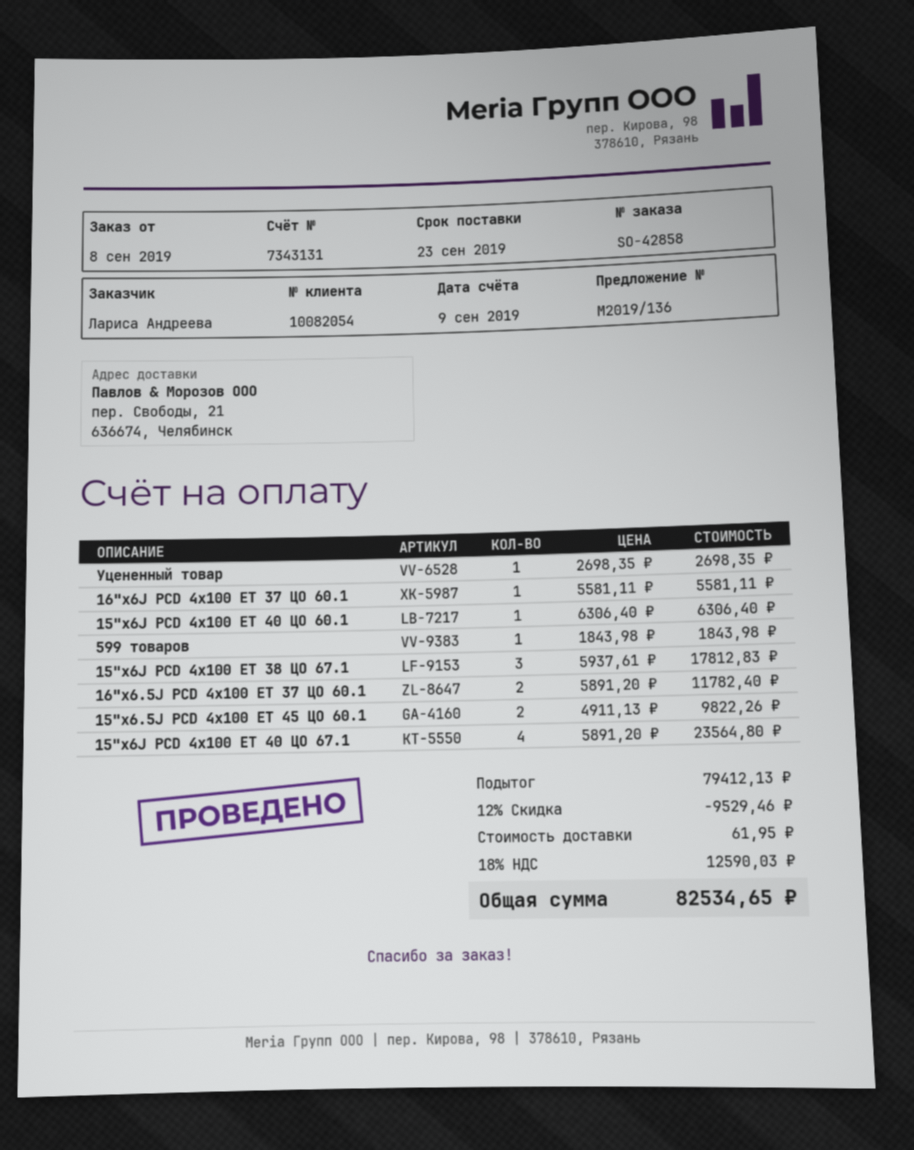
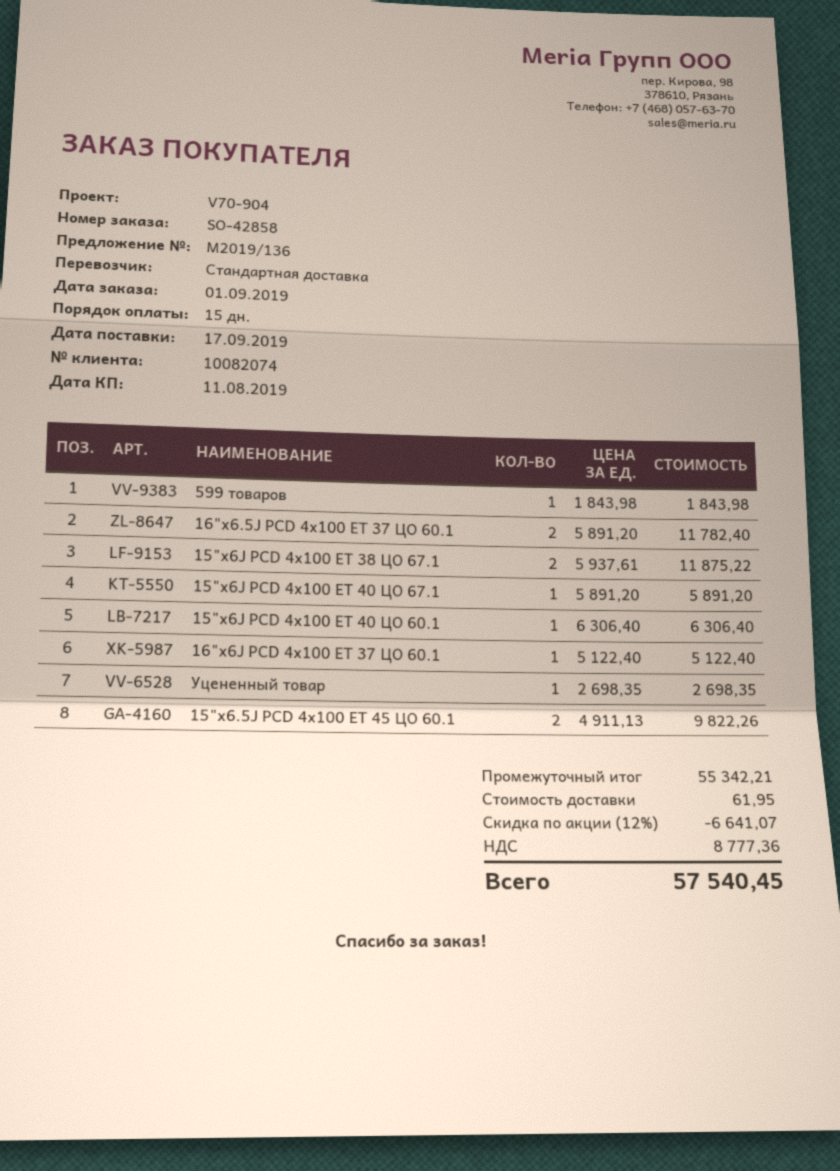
order date: 2019-09-08 -> 2019-09-01
delivery date: 2019-09-23 -> 2019-09-17
customer number: 10082054 -> 10082074
16"x6J PCD 4x100 ЕТ 37 ЦО 60.1: 1 x 5581.11 = 5581.11 -> 1 x 5122.40 = 5122.40
15"x6J PCD 4x100 ЕТ 38 ЦО 67.1: 3 x 5937.61 = 17812.83 -> 2 x 5937.61 = 11875.22
15"x6J PCD 4x100 ЕТ 40 ЦО 67.1: 4 x 5891.20 = 23564.80 -> 1 x 5891.20 = 5891.20
subtotal: 79412.13 -> 55342.21
discount: 12% = 9529.46 -> 12% = 6641.07
tax: 12590.03 -> 8777.36
total: 82534.65 -> 57540.45

